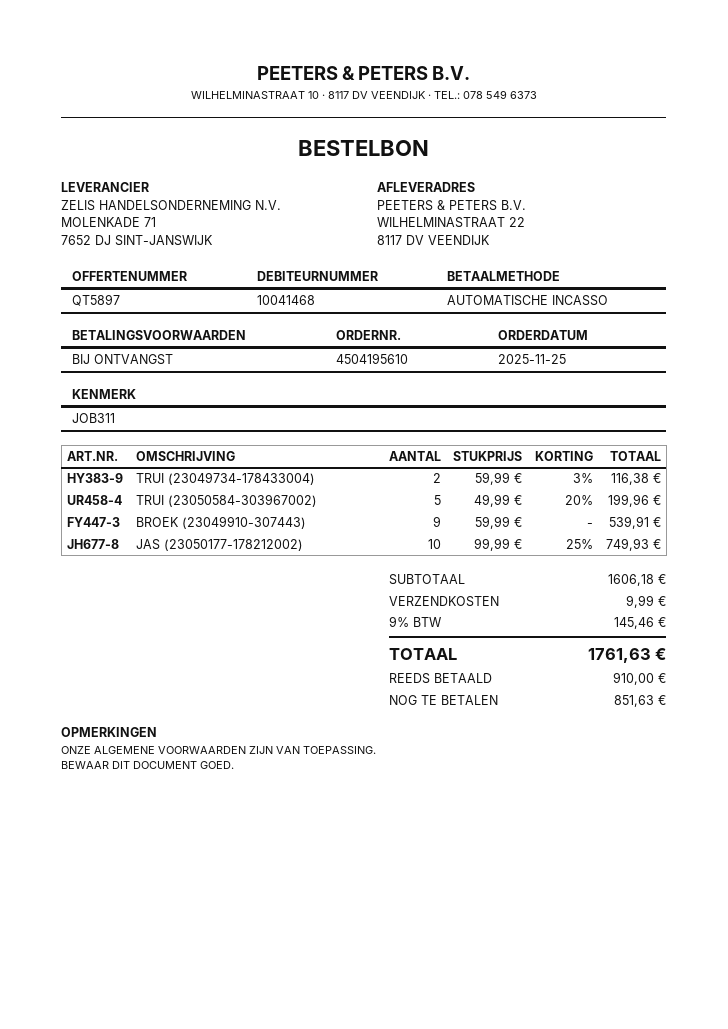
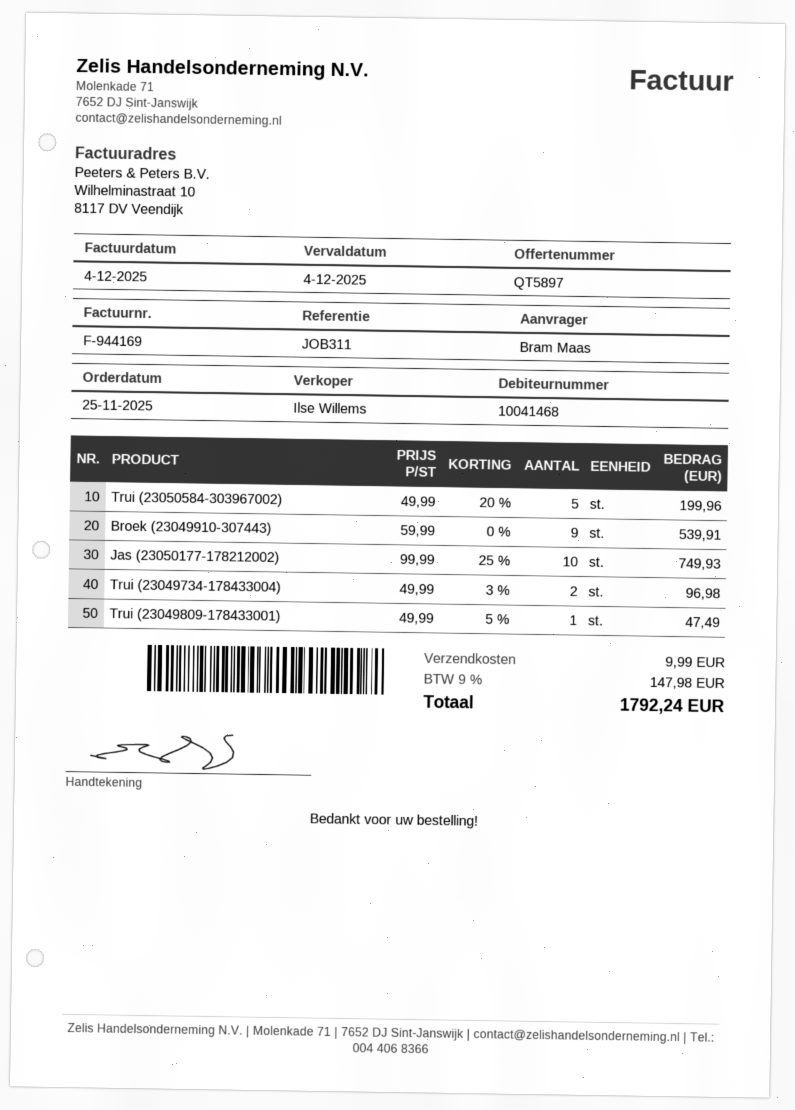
TRUI (23049734-178433004): 2 x 59.99 - 3% = 116.38 -> 2 x 49.99 - 3% = 96.98
Trui (23049809-178433001): none -> 1 x 49.99 - 5% = 47.49
tax: 9% = 145.46 -> 9% = 147.98
total: 1761.63 -> 1792.24

